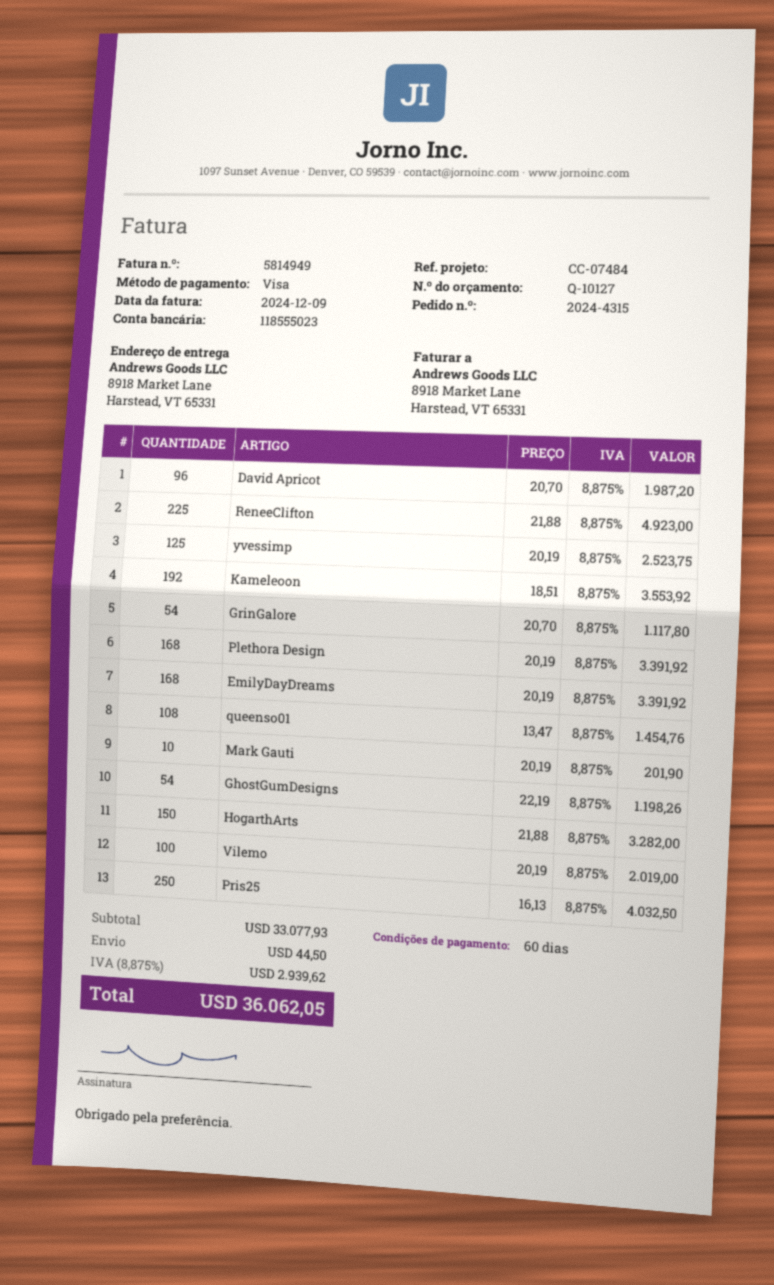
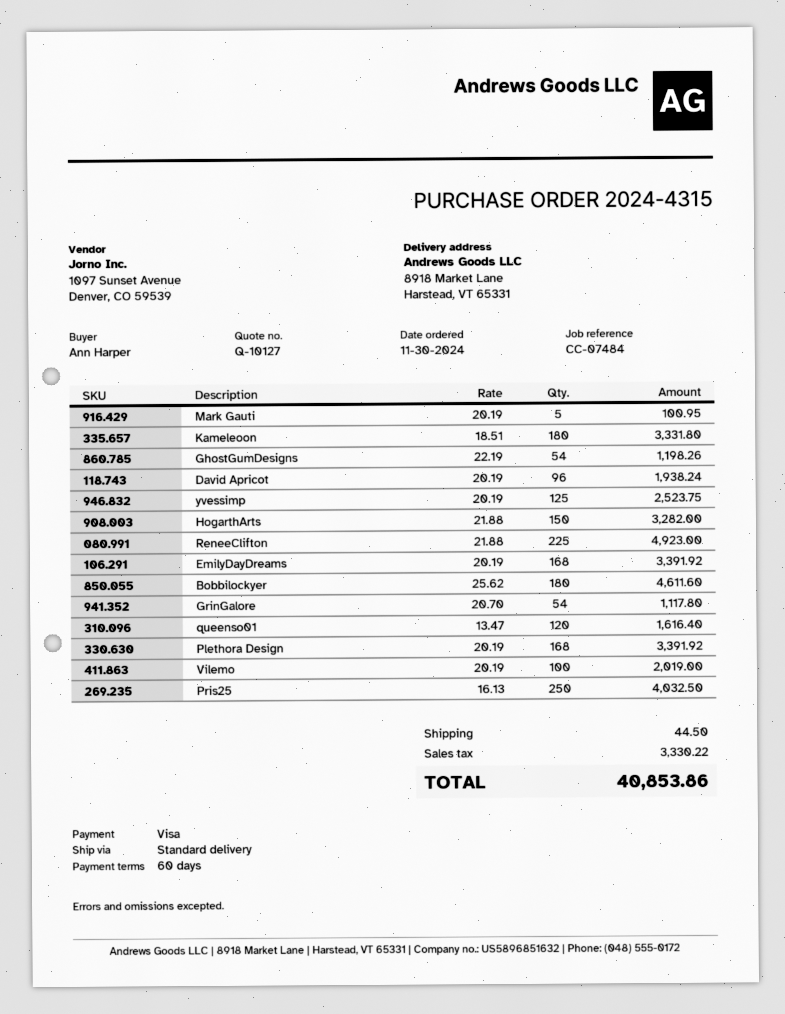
David Apricot: 96 x 20.70 = 1987.20 -> 96 x 20.19 = 1938.24
Kameleoon: 192 x 18.51 = 3553.92 -> 180 x 18.51 = 3331.80
queenso01: 108 x 13.47 = 1454.76 -> 120 x 13.47 = 1616.40
Mark Gauti: 10 x 20.19 = 201.90 -> 5 x 20.19 = 100.95
Bobbilockyer: none -> 180 x 25.62 = 4611.60
tax: 2939.62 -> 3330.22
total: 36062.05 -> 40853.86

